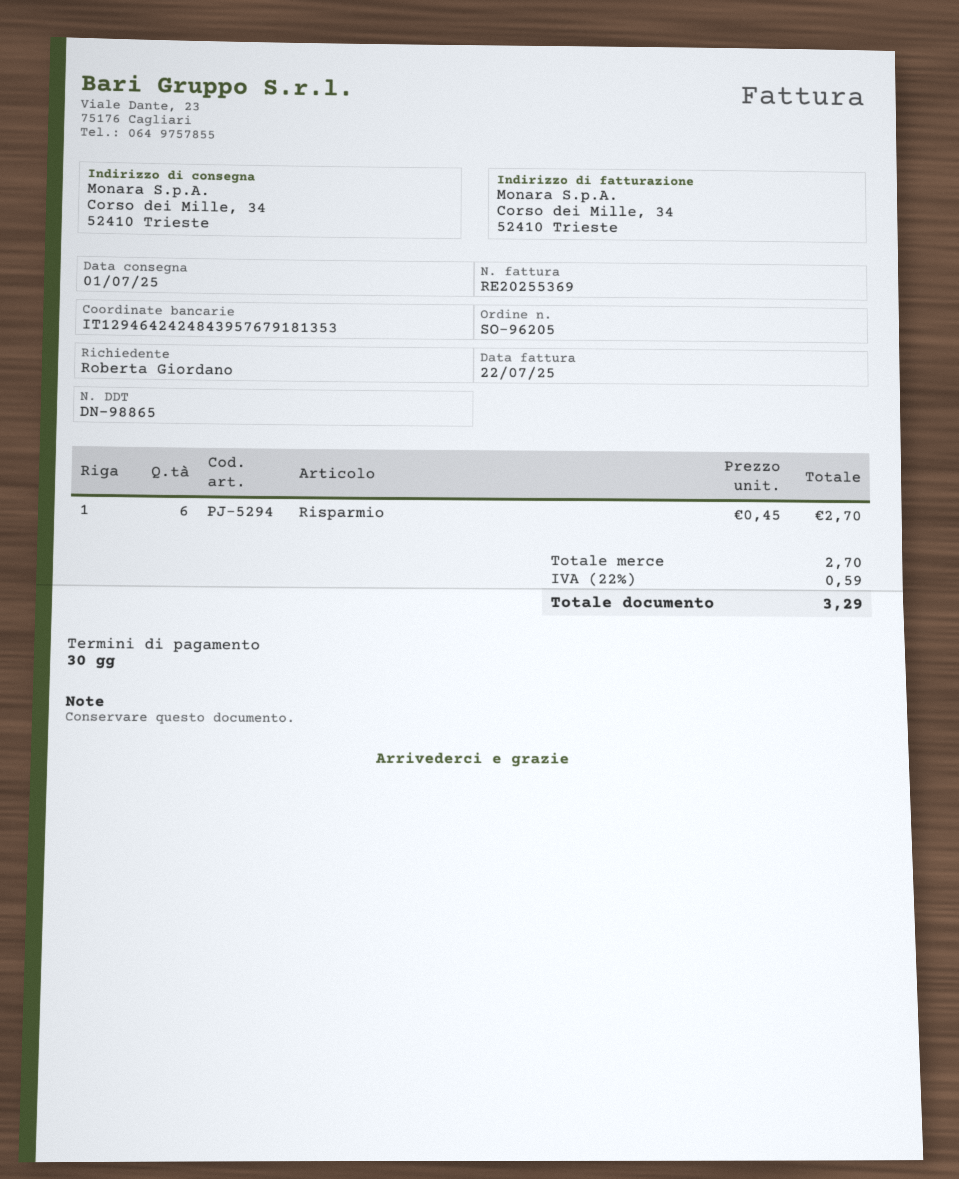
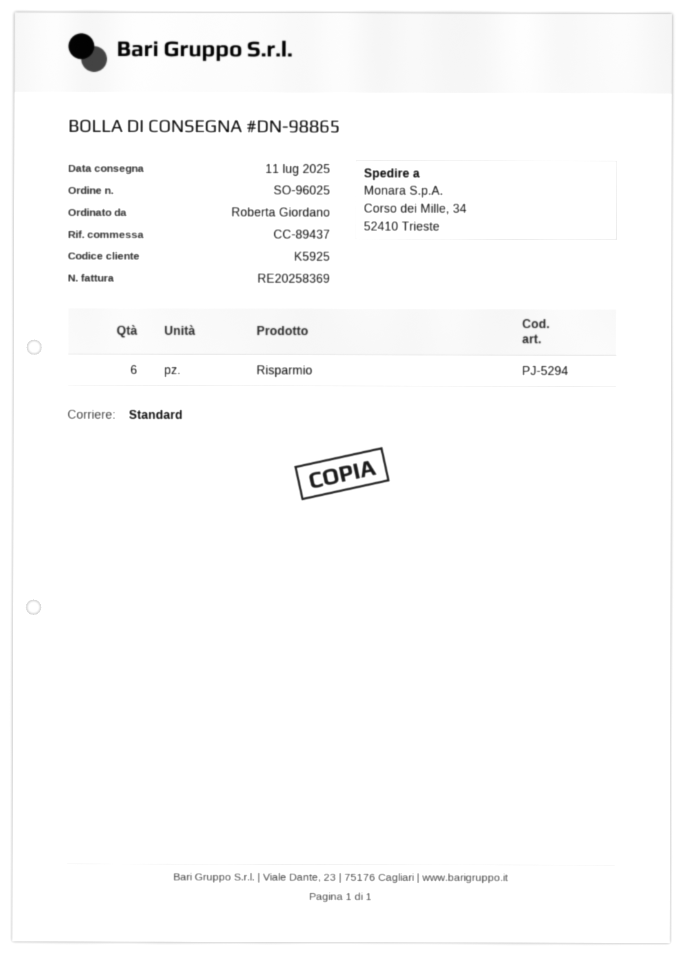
order number: SO-96205 -> SO-96025
delivery date: 2025-07-01 -> 2025-07-11
invoice number: RE20255369 -> RE20258369

